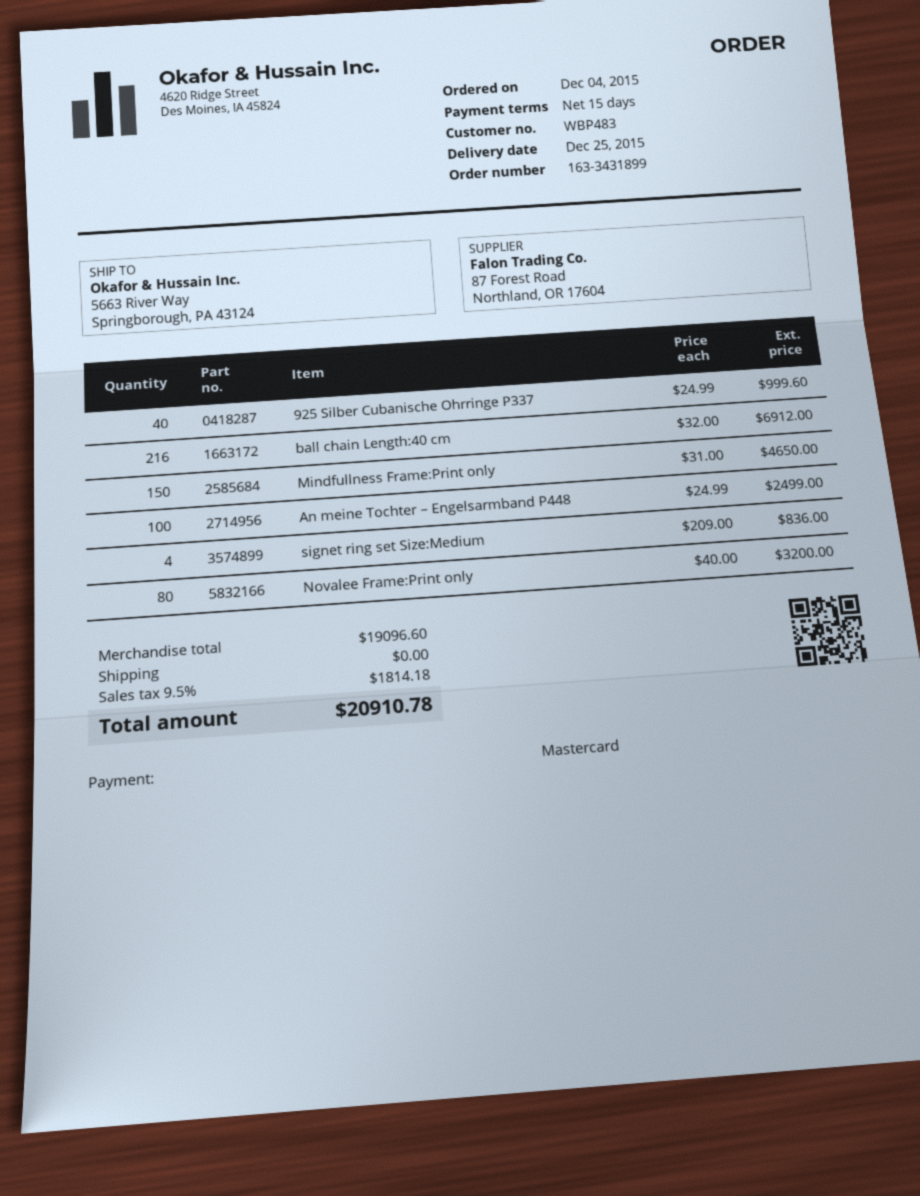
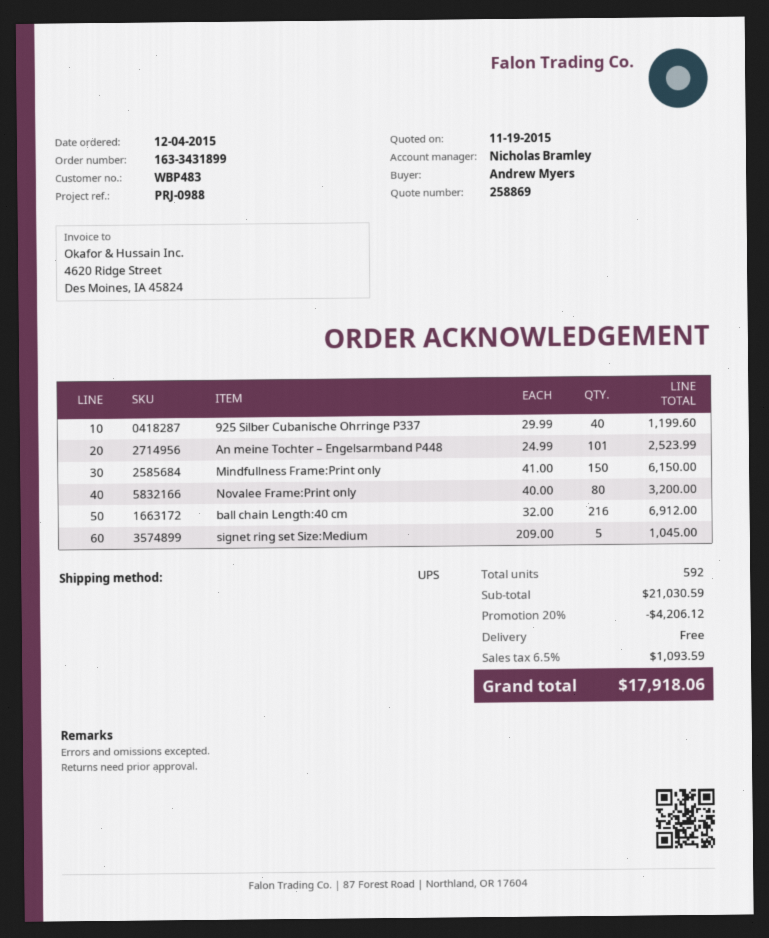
925 Silber Cubanische Ohrringe P337: 40 x 24.99 = 999.60 -> 40 x 29.99 = 1199.60
Mindfullness Frame:Print only: 150 x 31.00 = 4650.00 -> 150 x 41.00 = 6150.00
An meine Tochter – Engelsarmband P448: 100 x 24.99 = 2499.00 -> 101 x 24.99 = 2523.99
signet ring set Size:Medium: 4 x 209.00 = 836.00 -> 5 x 209.00 = 1045.00
subtotal: 19096.60 -> 21030.59
discount: none -> 20% = 4206.12
tax: 9.5% = 1814.18 -> 6.5% = 1093.59
total: 20910.78 -> 17918.06

